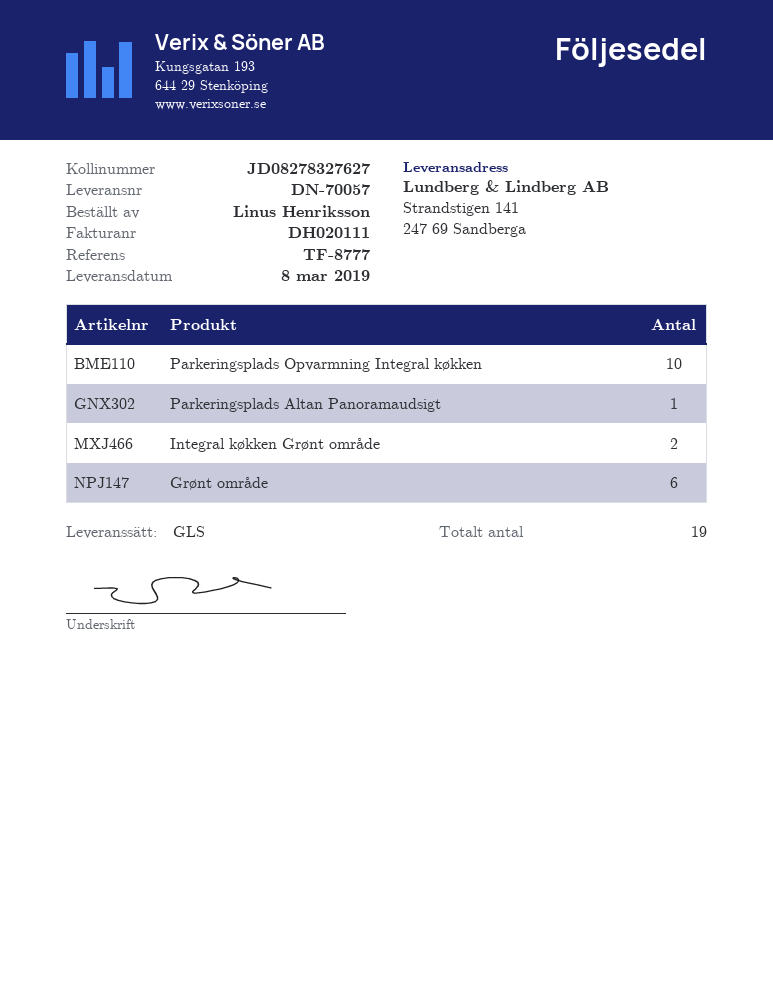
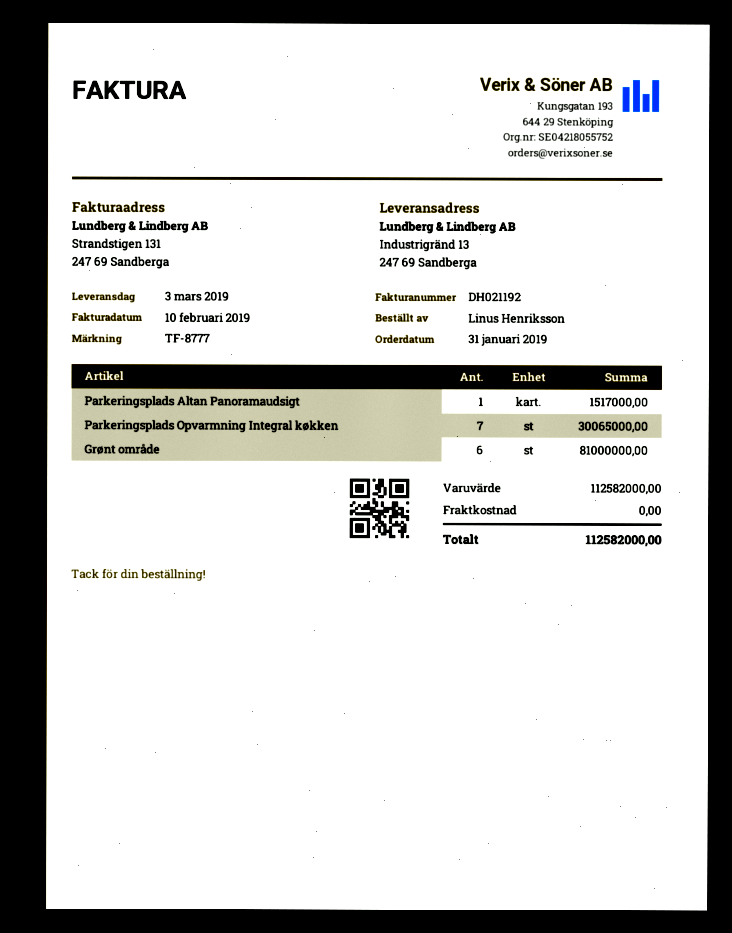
delivery date: 2019-03-08 -> 2019-03-03
invoice number: DH020111 -> DH021192
ship to: Strandstigen 141, 247 69 Sandberga -> Industrigränd 13, 247 69 Sandberga
Parkeringsplads Opvarmning Integral køkken: 10 -> 7
Integral køkken Grønt område: 2 -> none

